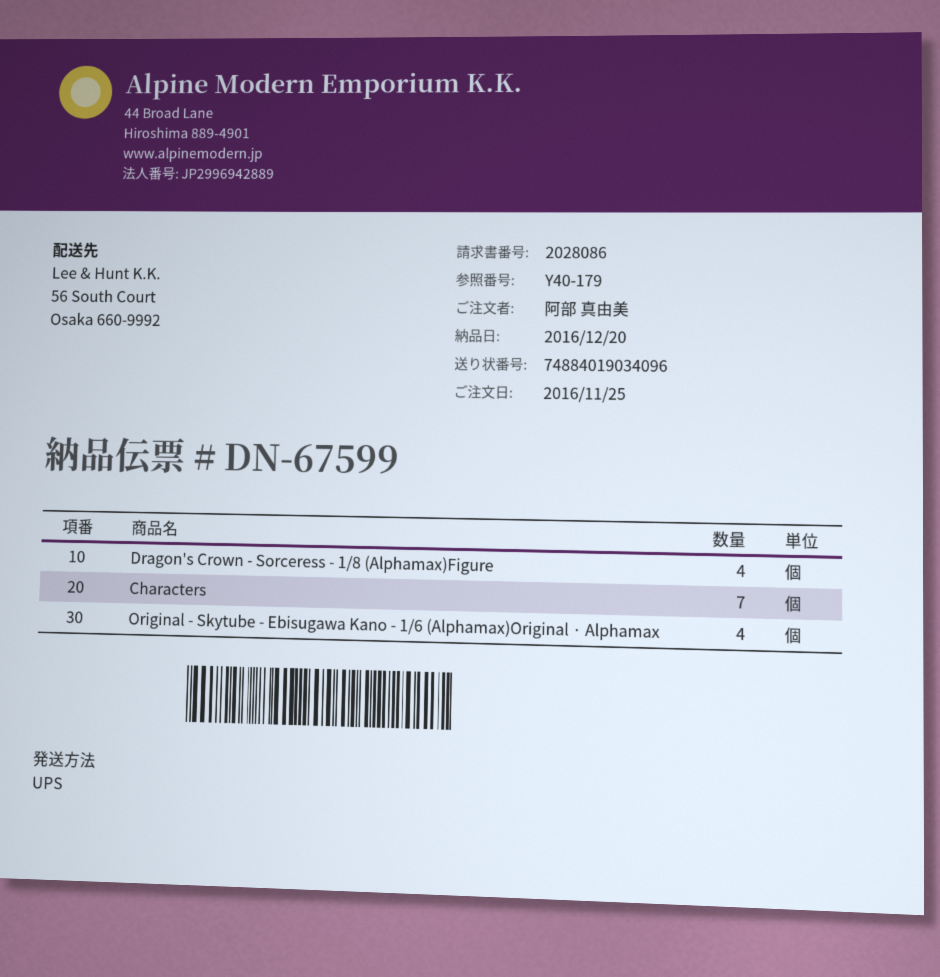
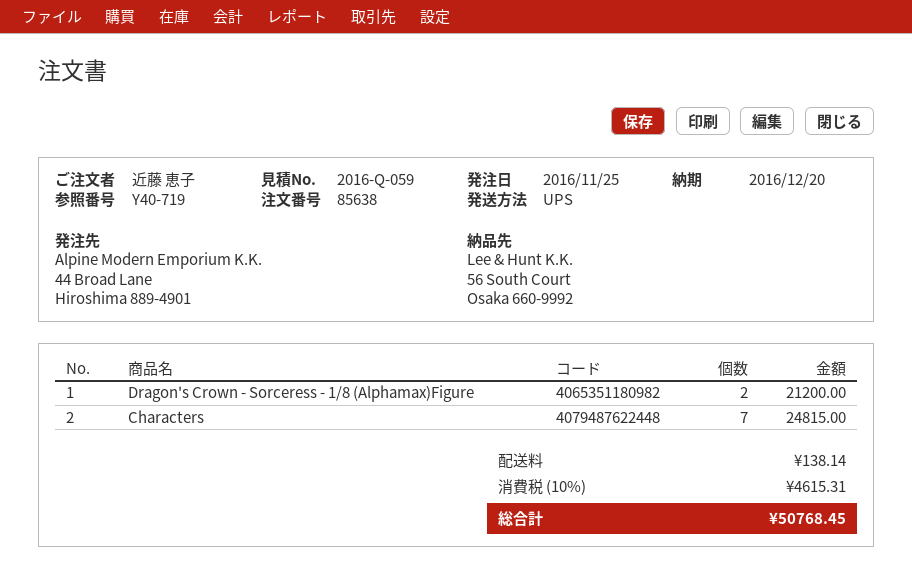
reference: Y40-179 -> Y40-719
ordered by: 阿部 真由美 -> 近藤 恵子
Dragon's Crown - Sorceress - 1/8 (Alphamax)Figure: 4 -> 2
Original - Skytube - Ebisugawa Kano - 1/6 (Alphamax)Original · Alphamax: 4 -> none

